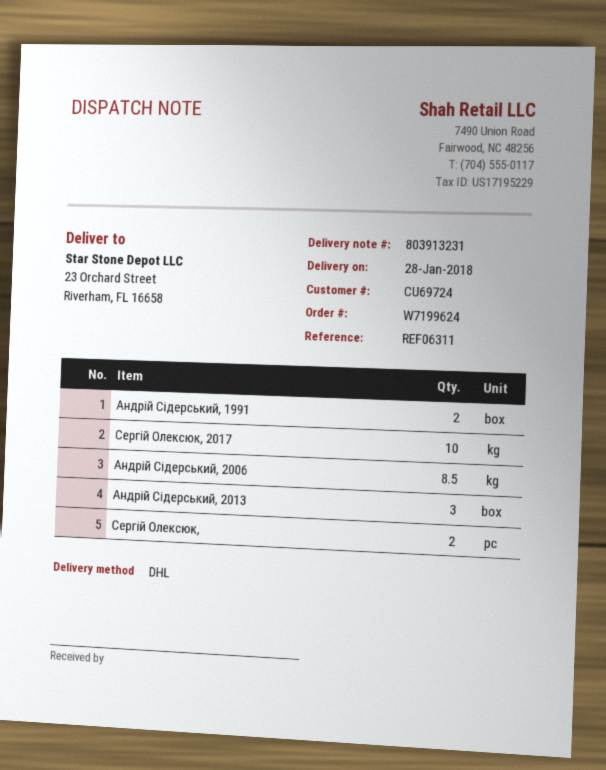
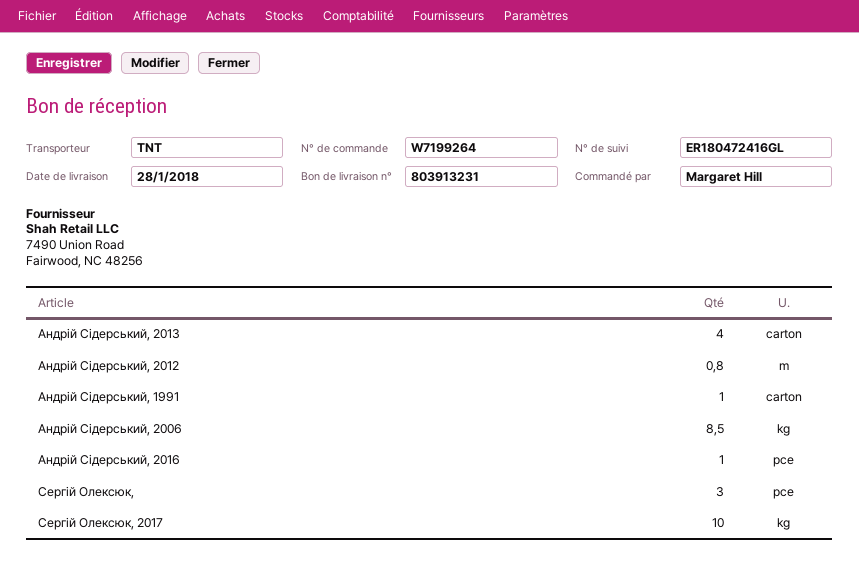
order number: W7199624 -> W7199264
shipping method: DHL -> TNT
Андрій Сідерський, 1991: 2 -> 1
Андрій Сідерський, 2013: 3 -> 4
Сергій Олексюк,: 2 -> 3
Андрій Сідерський, 2012: none -> 0.8
Андрій Сідерський, 2016: none -> 1

